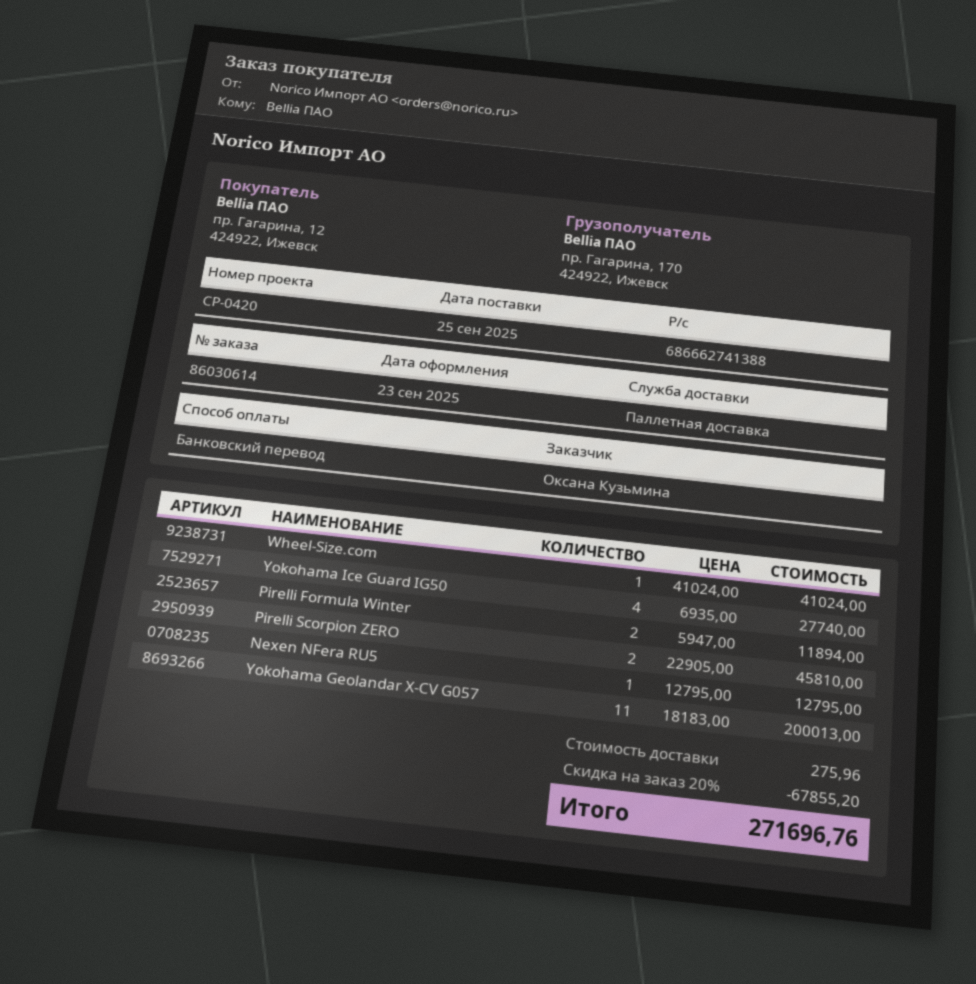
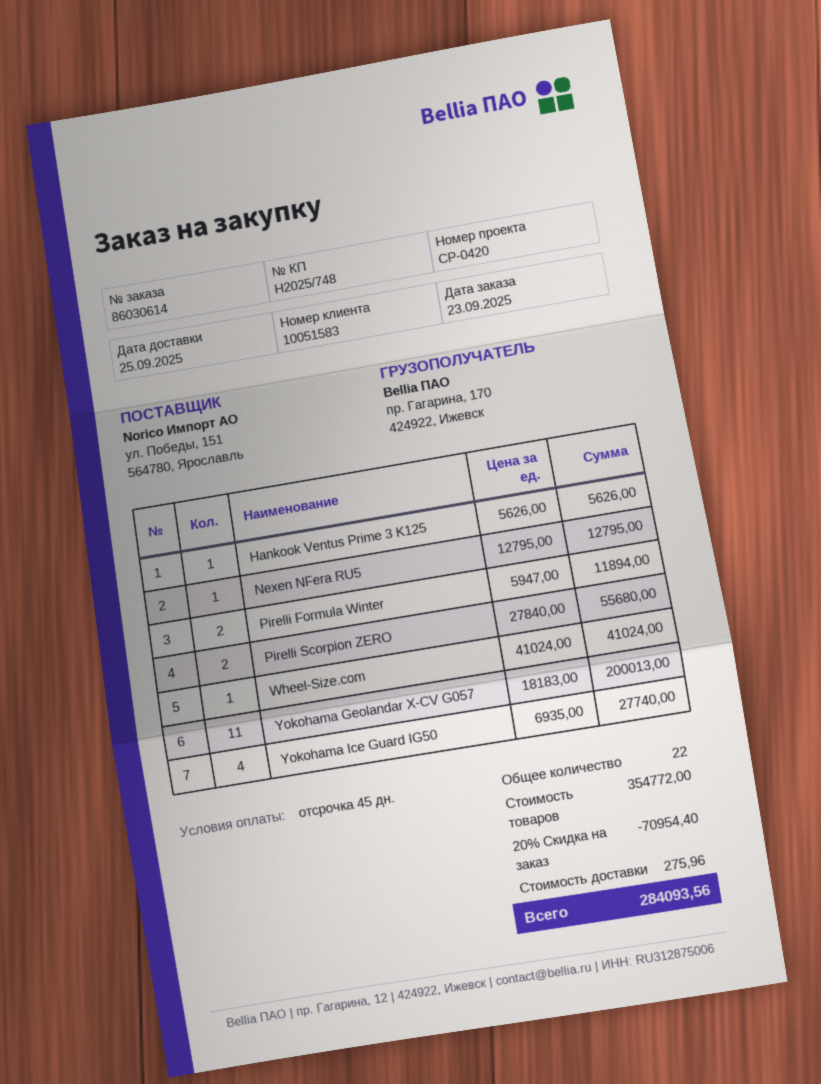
Pirelli Scorpion ZERO: 2 x 22905.00 = 45810.00 -> 2 x 27840.00 = 55680.00
Hankook Ventus Prime 3 K125: none -> 1 x 5626.00 = 5626.00
discount: 20% = 67855.20 -> 20% = 70954.40
total: 271696.76 -> 284093.56

